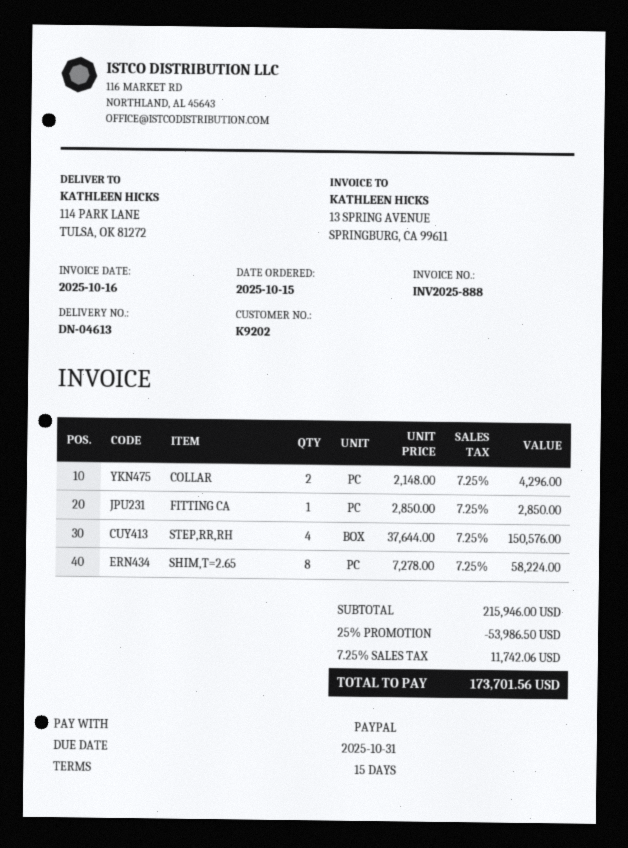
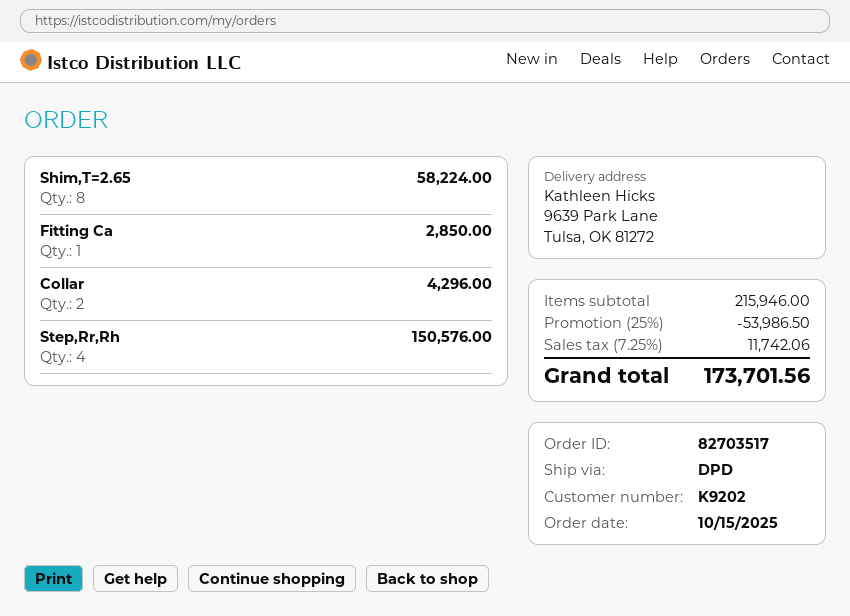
ship to: 114 PARK LANE, TULSA, OK 81272 -> 9639 Park Lane, Tulsa, OK 81272

